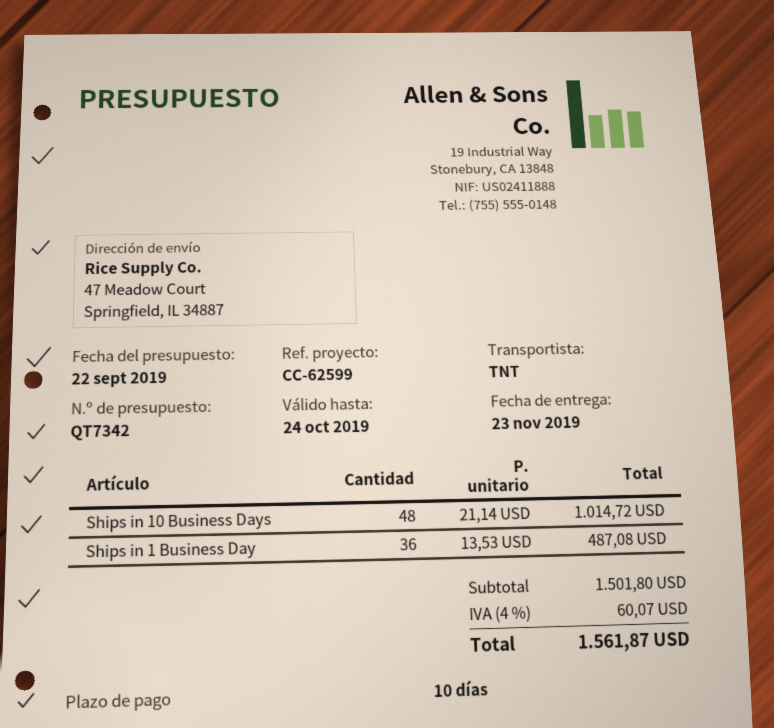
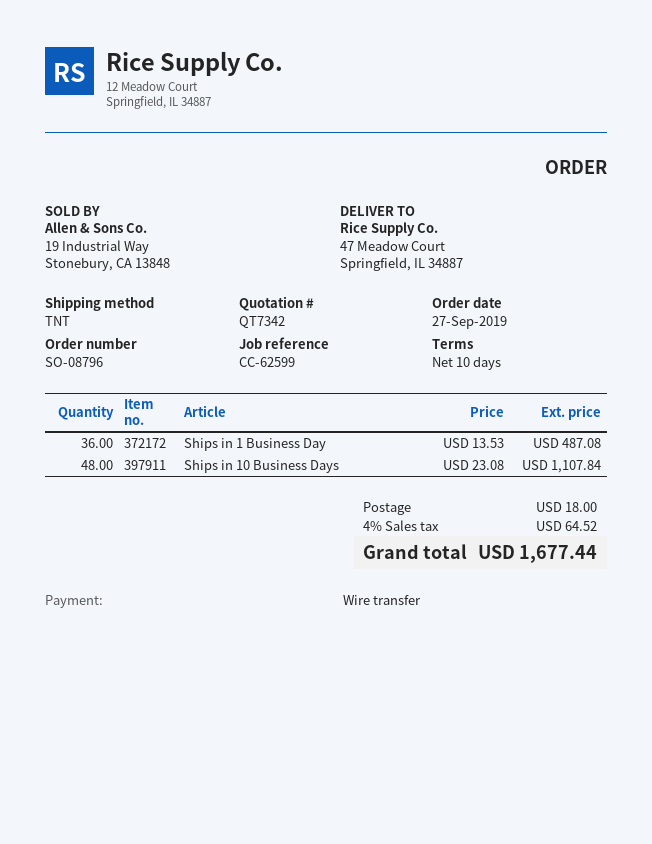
Ships in 10 Business Days: 48 x 21.14 = 1014.72 -> 48 x 23.08 = 1107.84
shipping: none -> 18.00
tax: 4% = 60.07 -> 4% = 64.52
total: 1561.87 -> 1677.44

